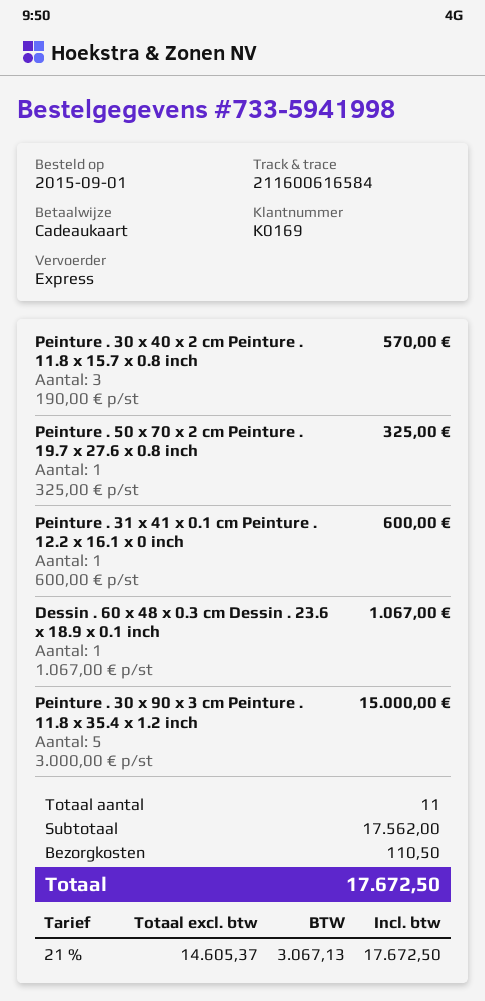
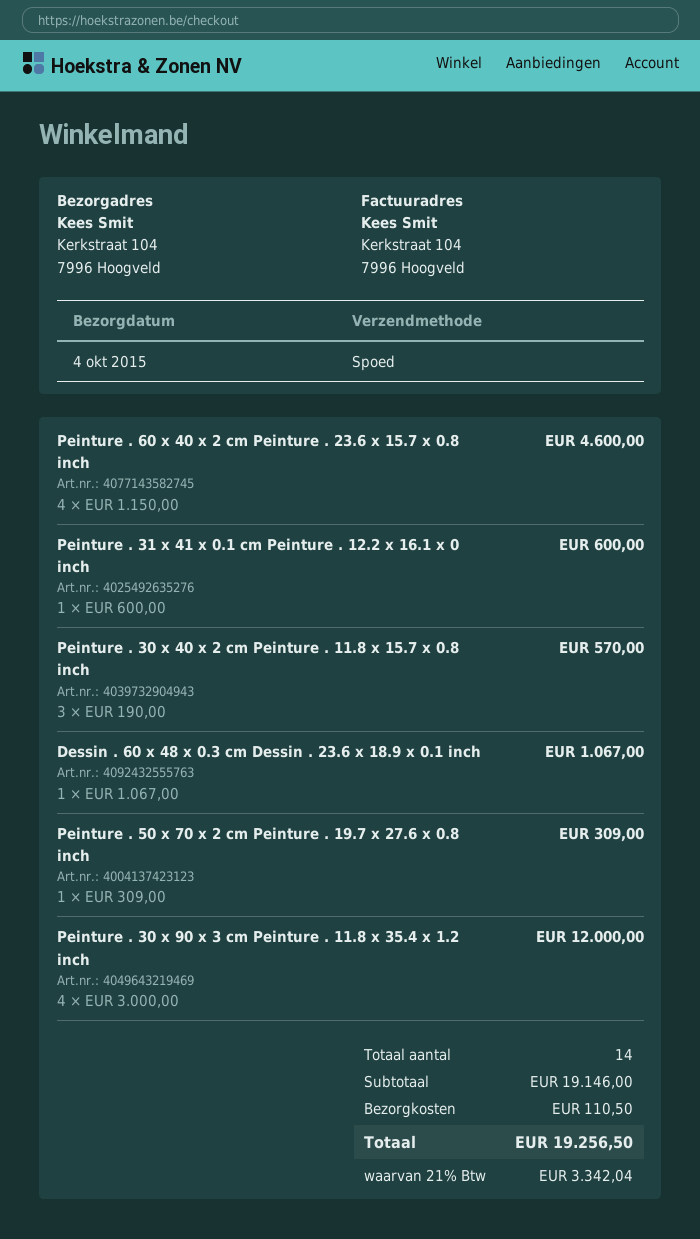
Peinture . 50 x 70 x 2 cm Peinture . 19.7 x 27.6 x 0.8 inch: 1 x 325.00 = 325.00 -> 1 x 309.00 = 309.00
Peinture . 30 x 90 x 3 cm Peinture . 11.8 x 35.4 x 1.2 inch: 5 x 3000.00 = 15000.00 -> 4 x 3000.00 = 12000.00
Peinture . 60 x 40 x 2 cm Peinture . 23.6 x 15.7 x 0.8 inch: none -> 4 x 1150.00 = 4600.00
total quantity: 11 -> 14
subtotal: 17562.00 -> 19146.00
tax: 21% = 3067.13 -> 21% = 3342.04
total: 17672.50 -> 19256.50

